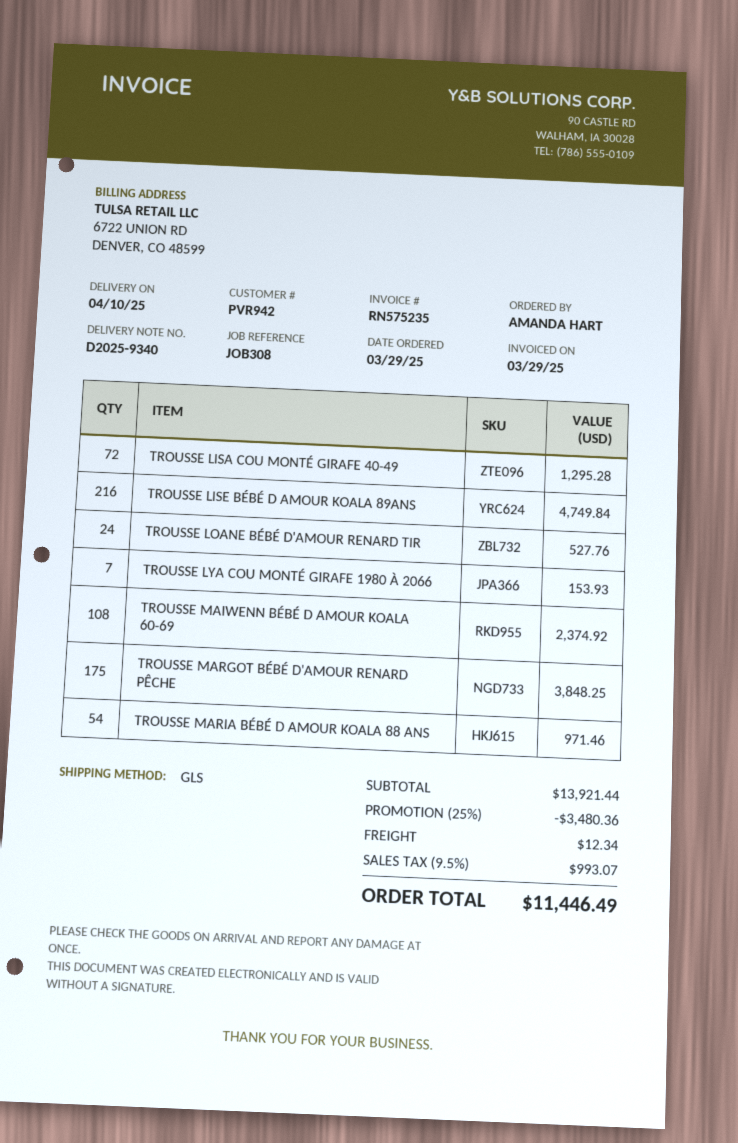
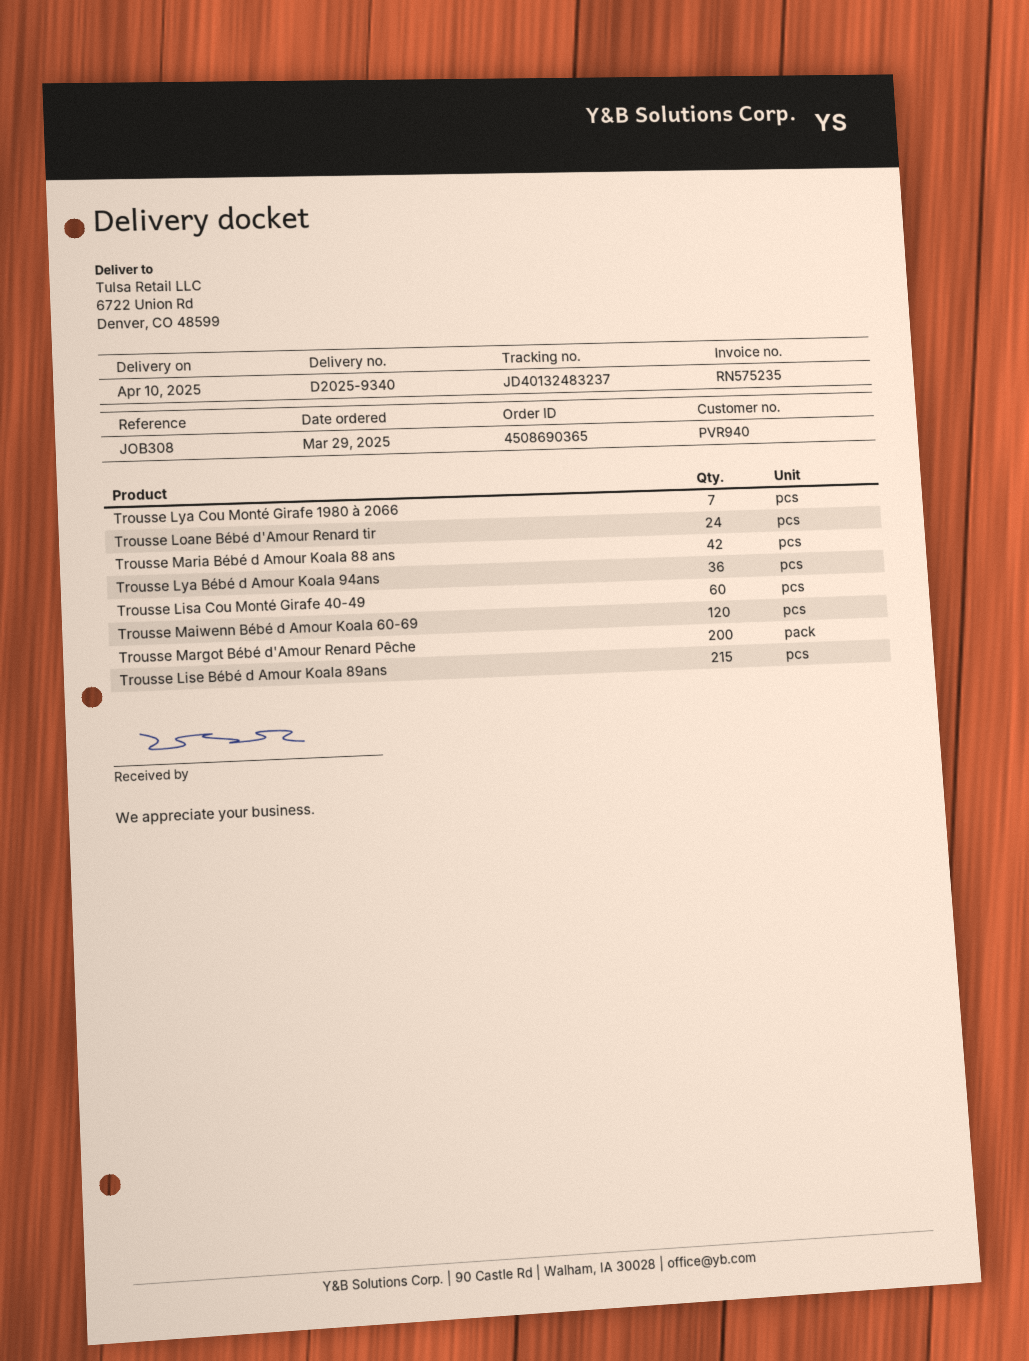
customer number: PVR942 -> PVR940
TROUSSE LISA COU MONTÉ GIRAFE 40-49: 72 -> 60
TROUSSE LISE BÉBÉ D AMOUR KOALA 89ANS: 216 -> 215
TROUSSE MAIWENN BÉBÉ D AMOUR KOALA 60-69: 108 -> 120
TROUSSE MARGOT BÉBÉ D'AMOUR RENARD PÊCHE: 175 -> 200
TROUSSE MARIA BÉBÉ D AMOUR KOALA 88 ANS: 54 -> 42
Trousse Lya Bébé d Amour Koala 94ans: none -> 36

